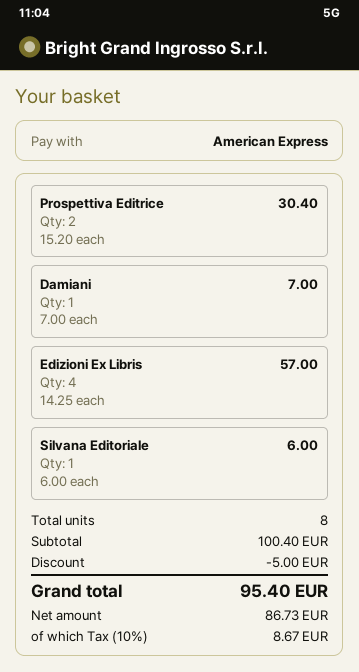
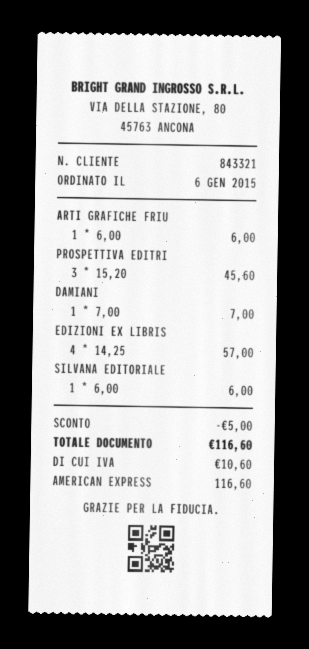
Prospettiva Editrice: 2 x 15.20 = 30.40 -> 3 x 15.20 = 45.60
ARTI GRAFICHE FRIU: none -> 1 x 6.00 = 6.00
tax: 8.67 -> 10.60
total: 95.40 -> 116.60

